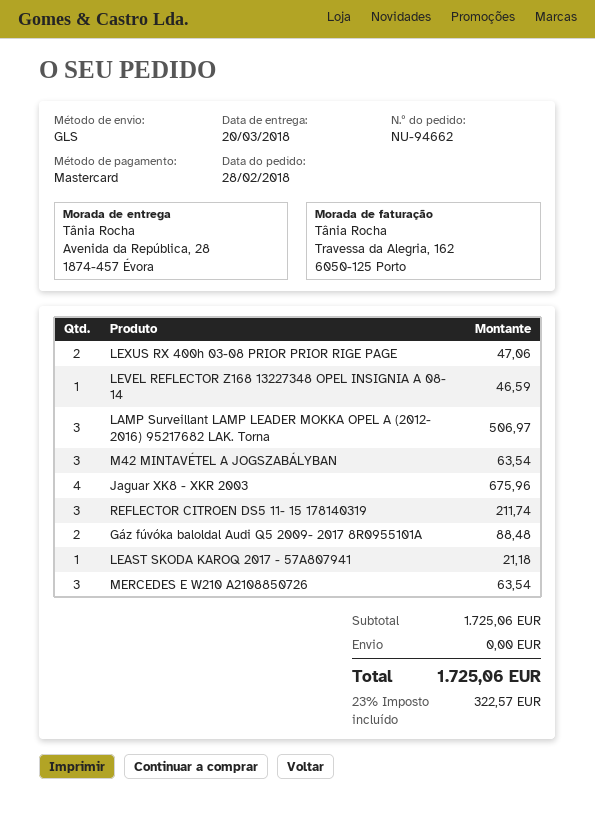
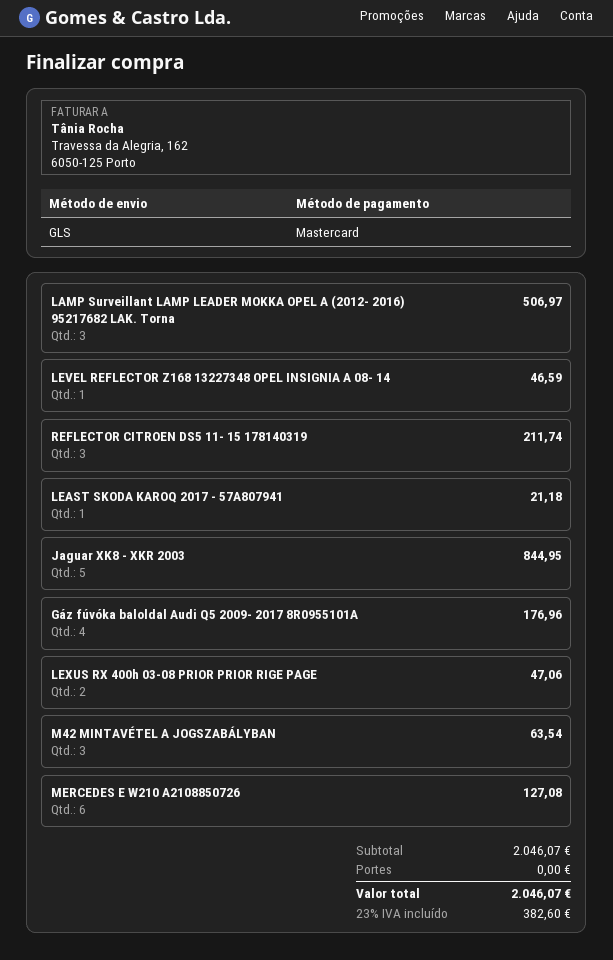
Jaguar XK8 - XKR 2003: 4 for 675.96 -> 5 for 844.95
Gáz fúvóka baloldal Audi Q5 2009- 2017 8R0955101A: 2 for 88.48 -> 4 for 176.96
MERCEDES E W210 A2108850726: 3 for 63.54 -> 6 for 127.08
subtotal: 1725.06 -> 2046.07
tax: 23% = 322.57 -> 23% = 382.60
total: 1725.06 -> 2046.07

